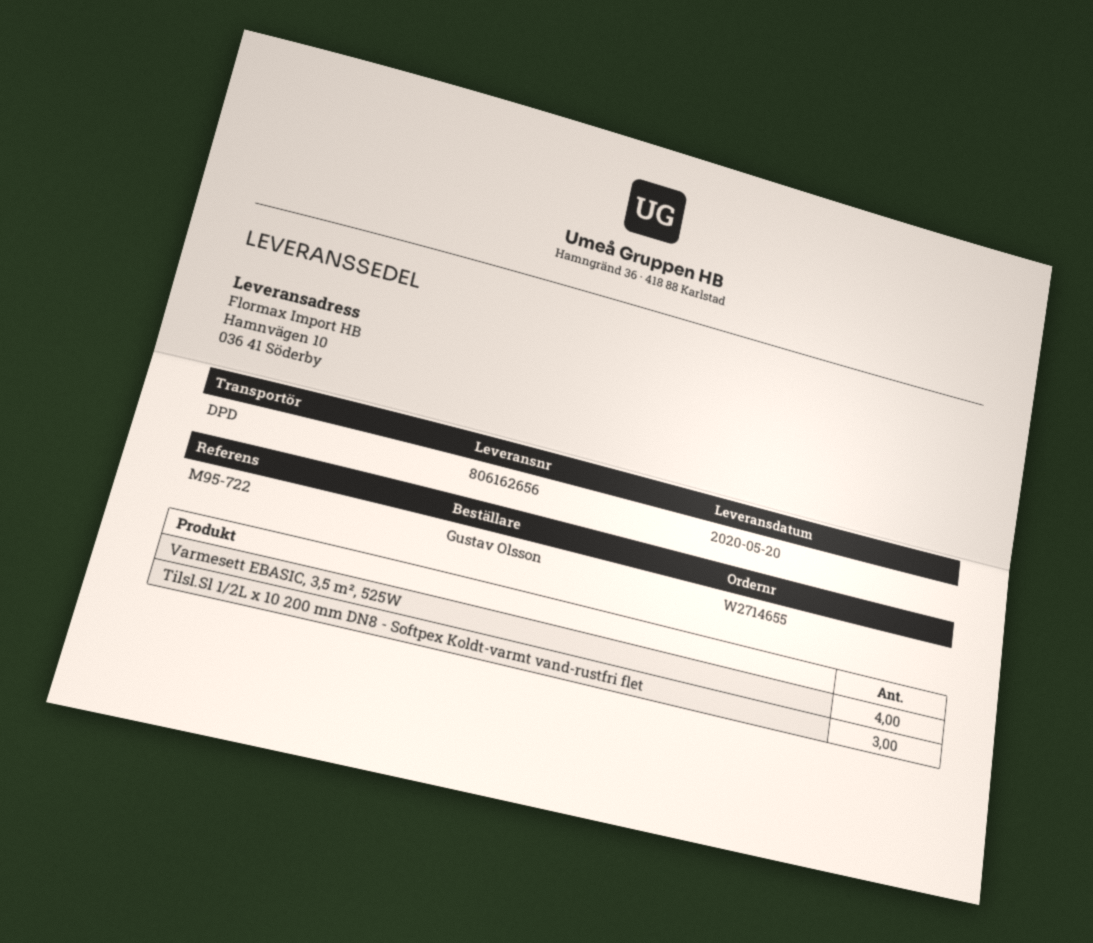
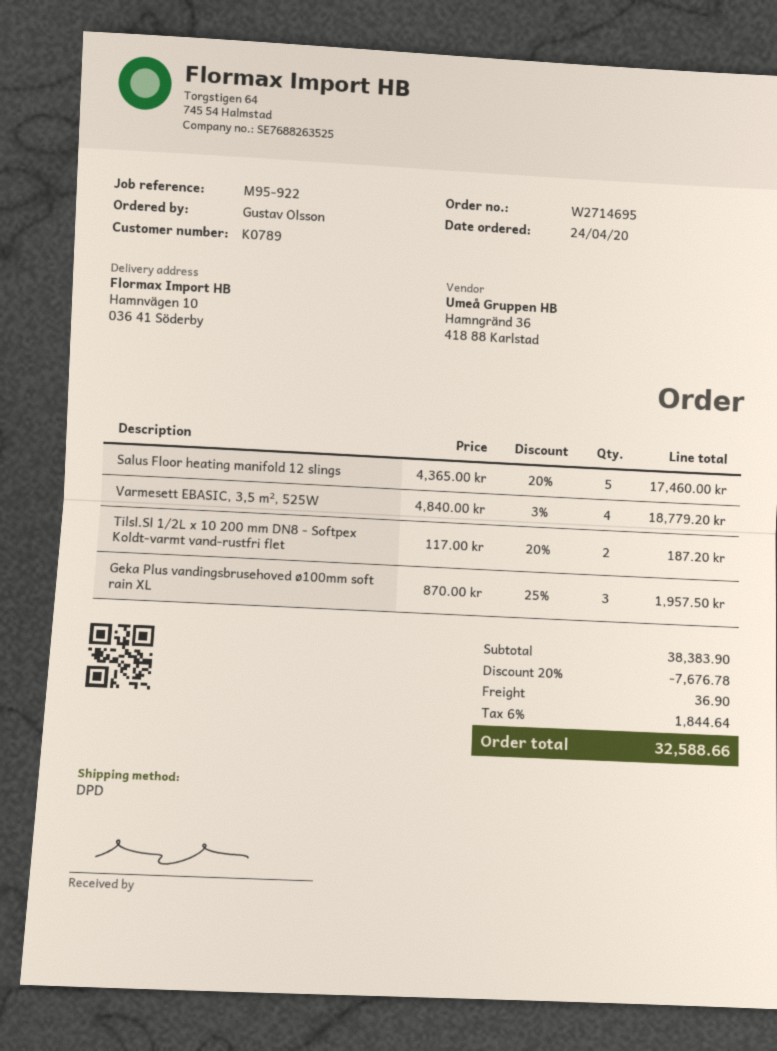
order number: W2714655 -> W2714695
reference: M95-722 -> M95-922
Tilsl.Sl 1/2L x 10 200 mm DN8 - Softpex Koldt-varmt vand-rustfri flet: 3 -> 2
Salus Floor heating manifold 12 slings: none -> 5
Geka Plus vandingsbrusehoved ø100mm soft rain XL: none -> 3

